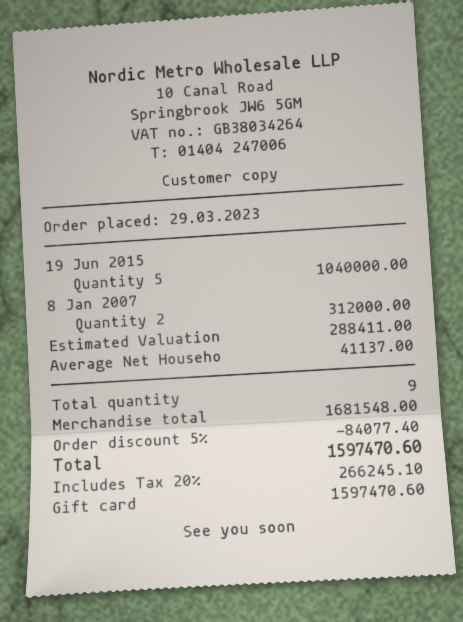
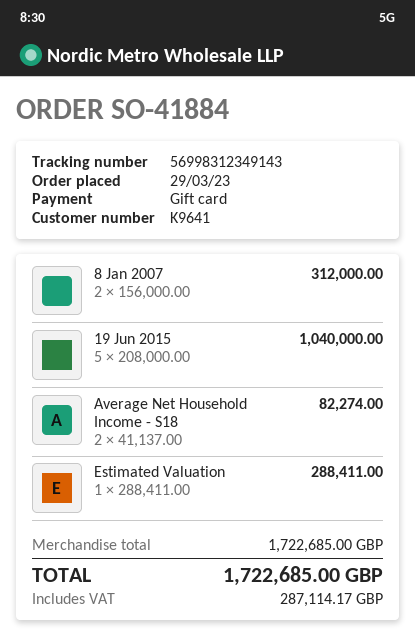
Average Net Househo: 1 for 41137.00 -> 2 for 82274.00
subtotal: 1681548.00 -> 1722685.00
discount: 5% = 84077.40 -> none
tax: 266245.10 -> 287114.17
total: 1597470.60 -> 1722685.00

